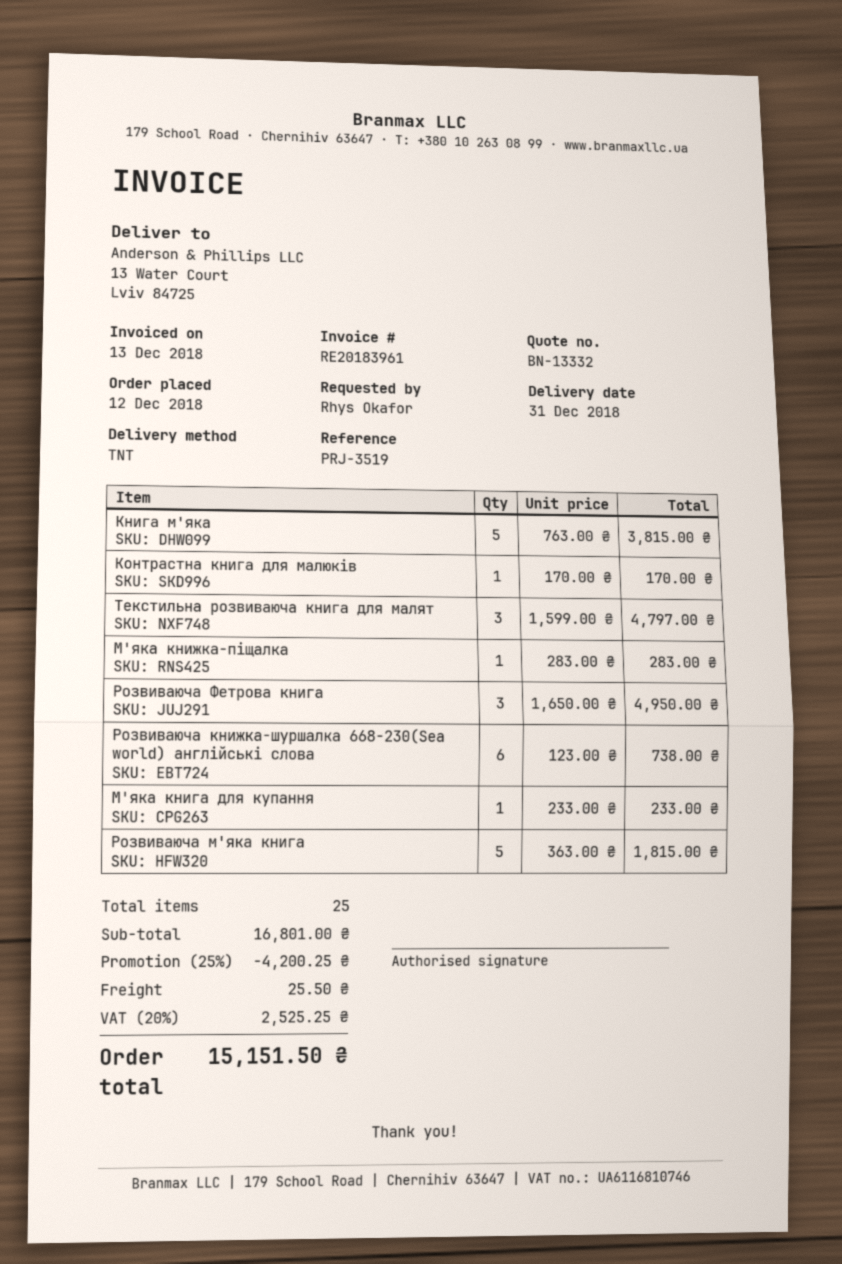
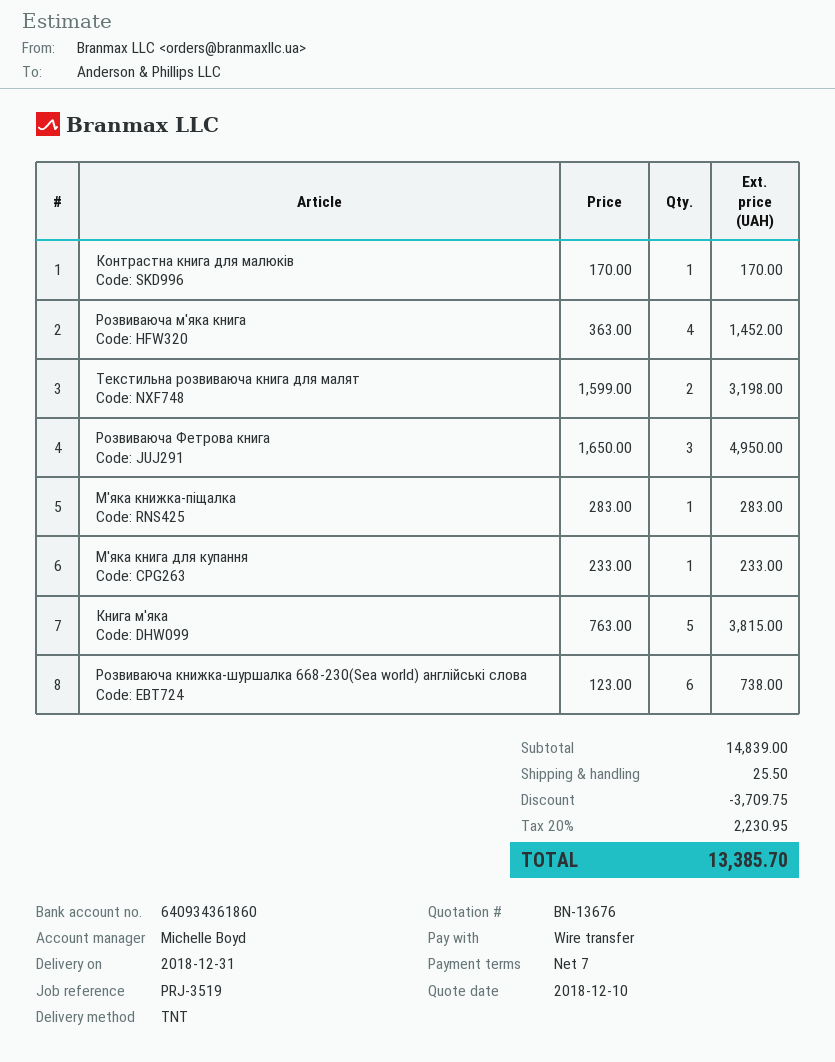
quote number: BN-13332 -> BN-13676
Текстильна розвиваюча книга для малят: 3 x 1599.00 = 4797.00 -> 2 x 1599.00 = 3198.00
Розвиваюча м'яка книга: 5 x 363.00 = 1815.00 -> 4 x 363.00 = 1452.00
subtotal: 16801.00 -> 14839.00
discount: 4200.25 -> 3709.75
tax: 20% = 2525.25 -> 20% = 2230.95
total: 15151.50 -> 13385.70

